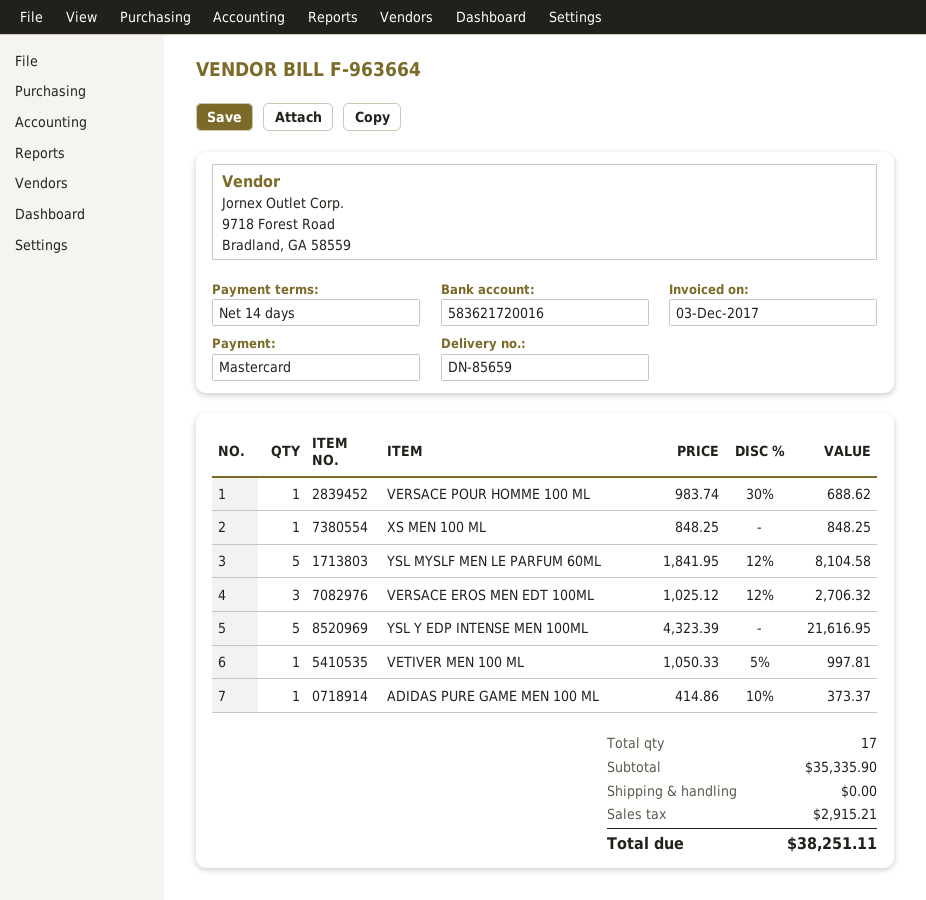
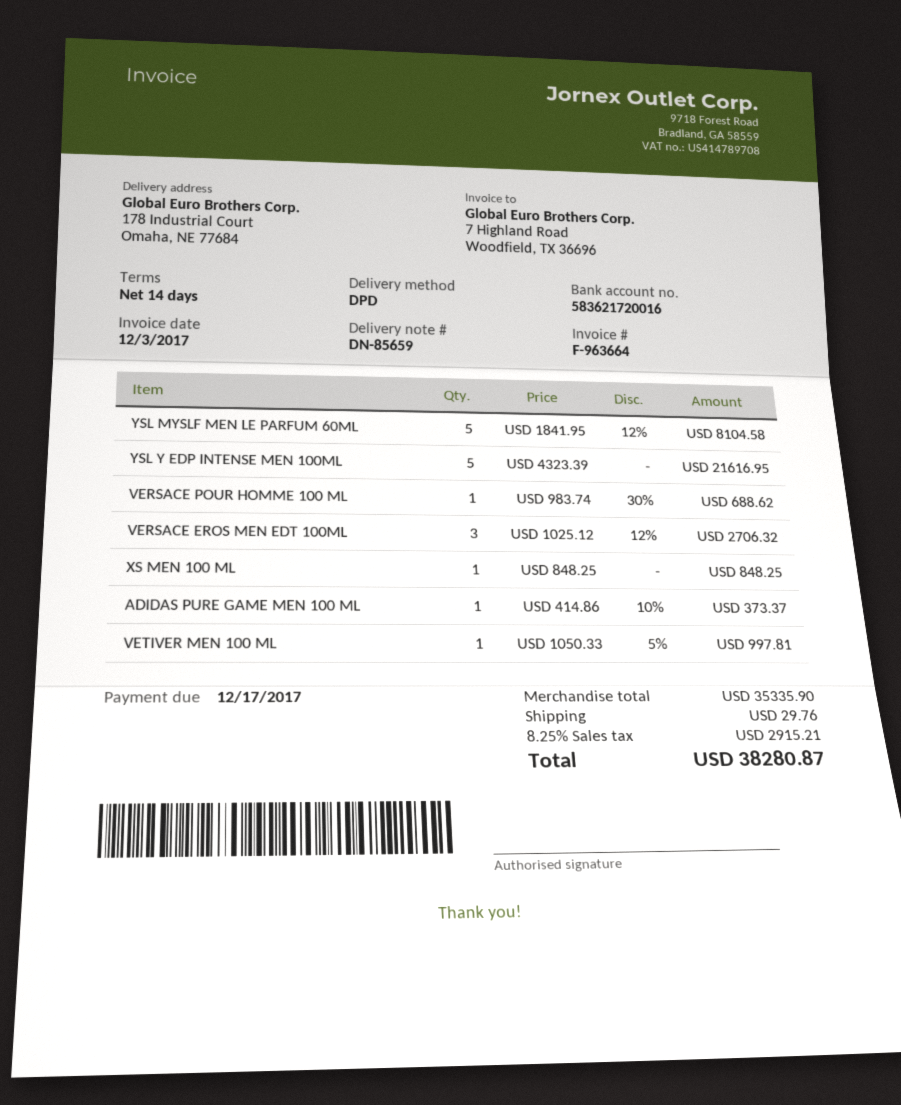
shipping: 0.00 -> 29.76
total: 38251.11 -> 38280.87

